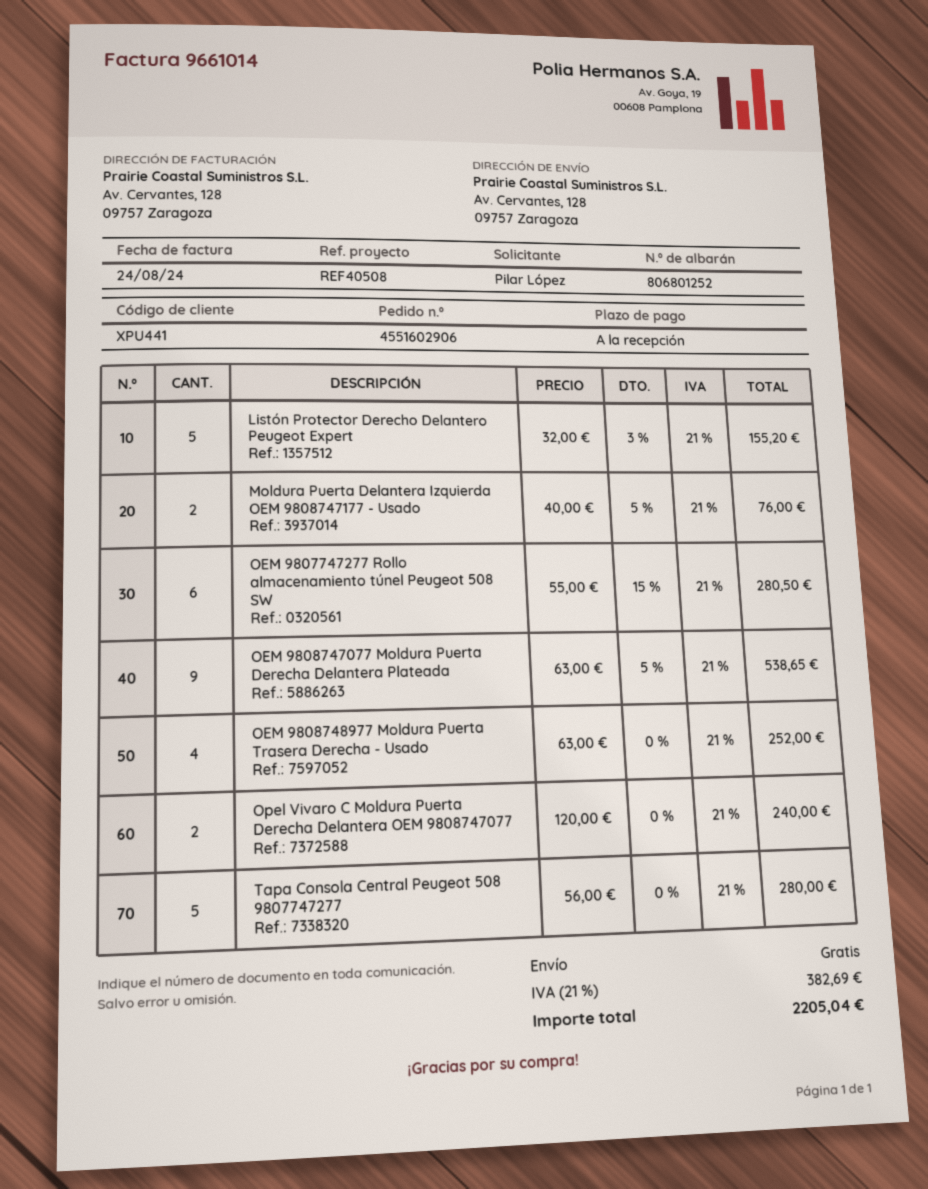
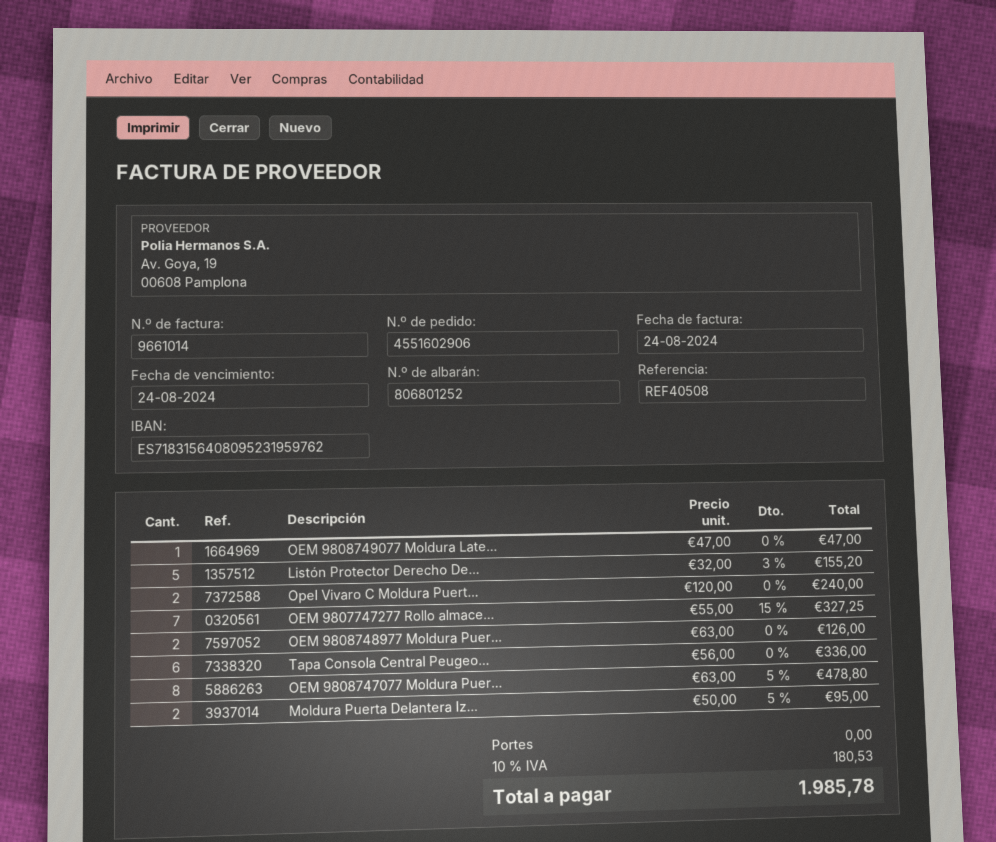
Moldura Puerta Delantera Izquierda OEM 9808747177 - Usado: 2 x 40.00 - 5% = 76.00 -> 2 x 50.00 - 5% = 95.00
OEM 9807747277 Rollo almacenamiento túnel Peugeot 508 SW: 6 x 55.00 - 15% = 280.50 -> 7 x 55.00 - 15% = 327.25
OEM 9808747077 Moldura Puerta Derecha Delantera Plateada: 9 x 63.00 - 5% = 538.65 -> 8 x 63.00 - 5% = 478.80
OEM 9808748977 Moldura Puerta Trasera Derecha - Usado: 4 x 63.00 = 252.00 -> 2 x 63.00 = 126.00
Tapa Consola Central Peugeot 508 9807747277: 5 x 56.00 = 280.00 -> 6 x 56.00 = 336.00
OEM 9808749077 Moldura Late...: none -> 1 x 47.00 = 47.00
tax: 21% = 382.69 -> 10% = 180.53
total: 2205.04 -> 1985.78

